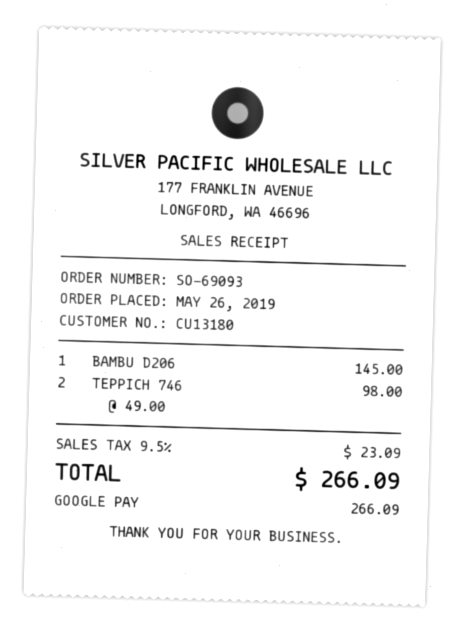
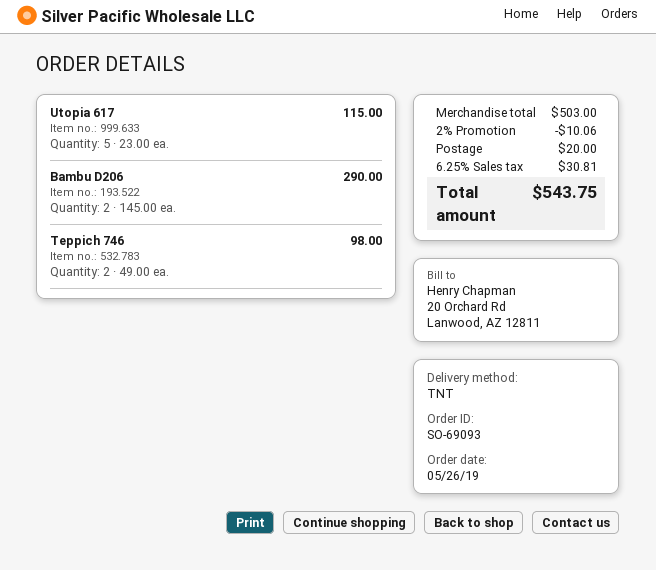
BAMBU D206: 1 x 145.00 = 145.00 -> 2 x 145.00 = 290.00
Utopia 617: none -> 5 x 23.00 = 115.00
discount: none -> 2% = 10.06
shipping: none -> 20.00
tax: 9.5% = 23.09 -> 6.25% = 30.81
total: 266.09 -> 543.75

